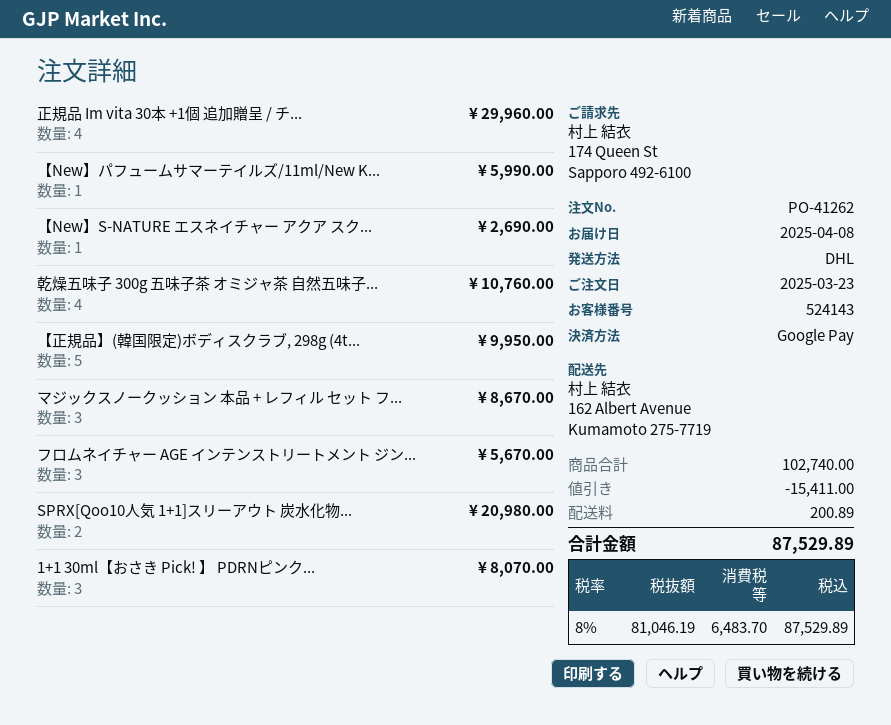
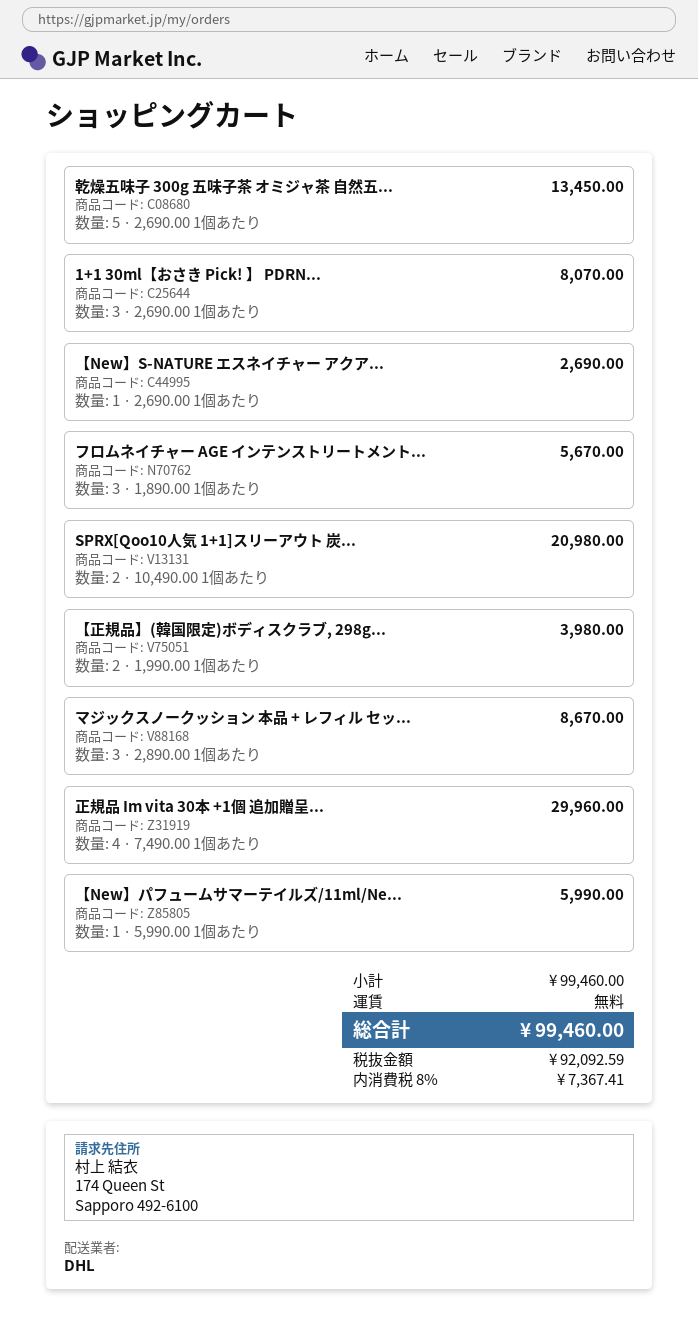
乾燥五味子 300g 五味子茶 オミジャ茶 自然五味子...: 4 for 10760.00 -> 5 for 13450.00
【正規品】(韓国限定)ボディスクラブ, 298g (4t...: 5 for 9950.00 -> 2 for 3980.00
subtotal: 102740.00 -> 99460.00
discount: 15411.00 -> none
shipping: 200.89 -> 0.00
net: 81046.19 -> 92092.59
tax: 8% = 6483.70 -> 8% = 7367.41
total: 87529.89 -> 99460.00

